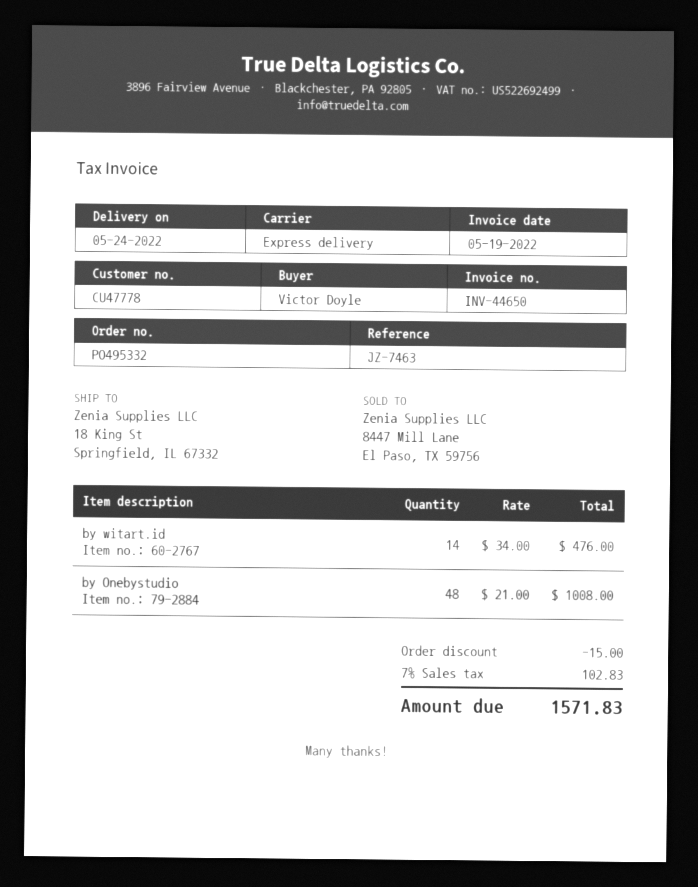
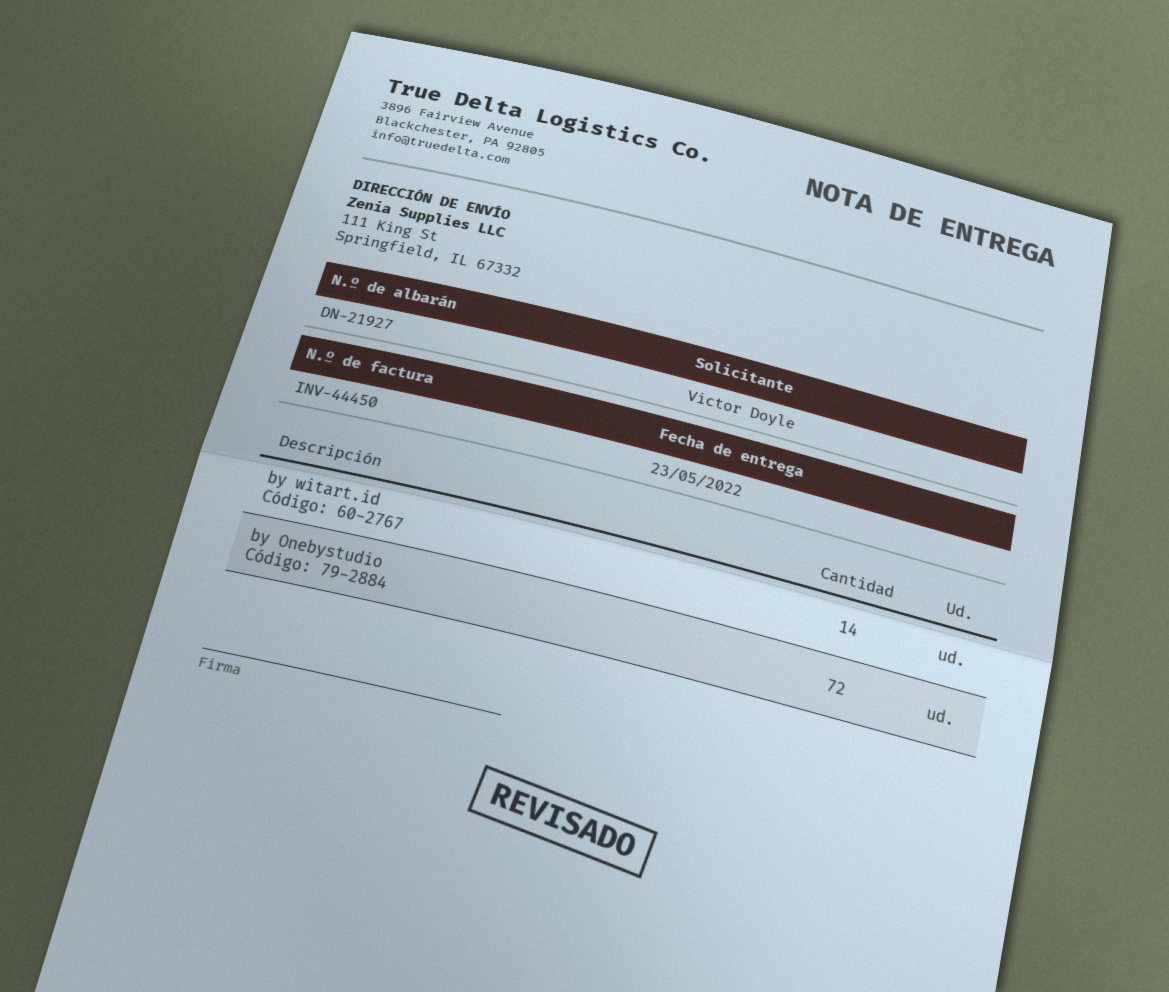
delivery date: 2022-05-24 -> 2022-05-23
invoice number: INV-44650 -> INV-44450
ship to: 18 King St, Springfield, IL 67332 -> 111 King St, Springfield, IL 67332
by Onebystudio: 48 -> 72

